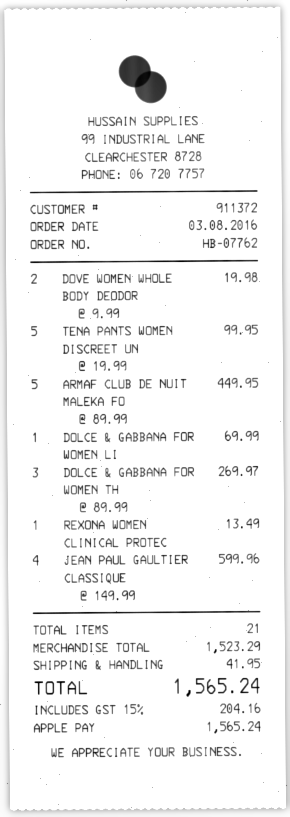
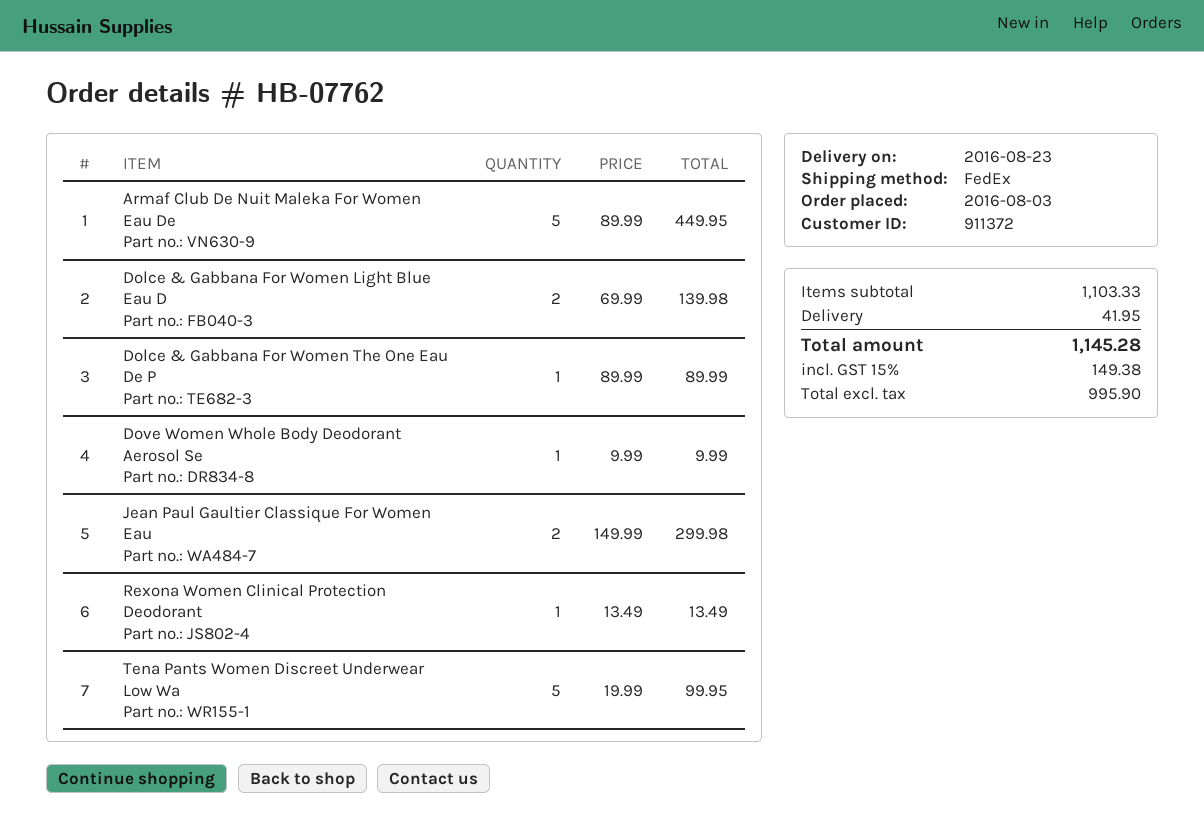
DOVE WOMEN WHOLE BODY DEODOR: 2 x 9.99 = 19.98 -> 1 x 9.99 = 9.99
DOLCE & GABBANA FOR WOMEN LI: 1 x 69.99 = 69.99 -> 2 x 69.99 = 139.98
DOLCE & GABBANA FOR WOMEN TH: 3 x 89.99 = 269.97 -> 1 x 89.99 = 89.99
JEAN PAUL GAULTIER CLASSIQUE: 4 x 149.99 = 599.96 -> 2 x 149.99 = 299.98
subtotal: 1523.29 -> 1103.33
tax: 15% = 204.16 -> 15% = 149.38
total: 1565.24 -> 1145.28

